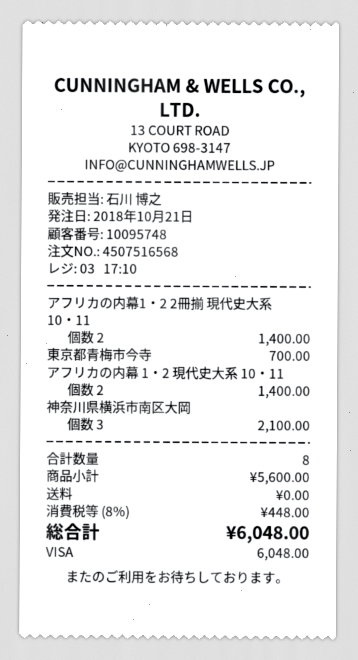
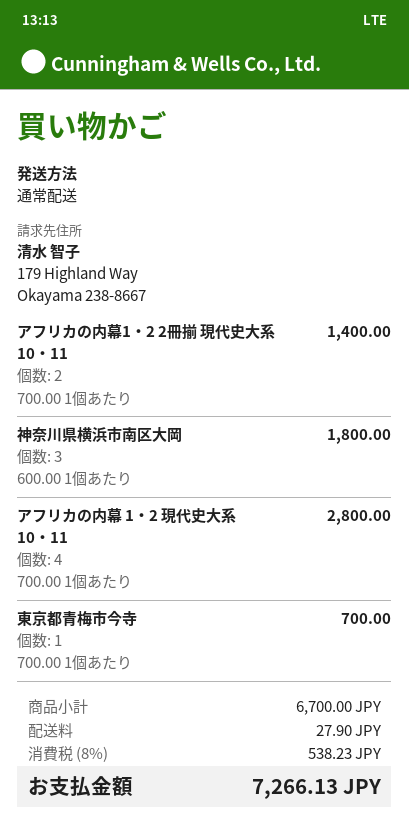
アフリカの内幕 1・2 現代史大系 10・11: 2 for 1400.00 -> 4 for 2800.00
神奈川県横浜市南区大岡: 3 for 2100.00 -> 3 for 1800.00
subtotal: 5600.00 -> 6700.00
shipping: 0.00 -> 27.90
tax: 8% = 448.00 -> 8% = 538.23
total: 6048.00 -> 7266.13

